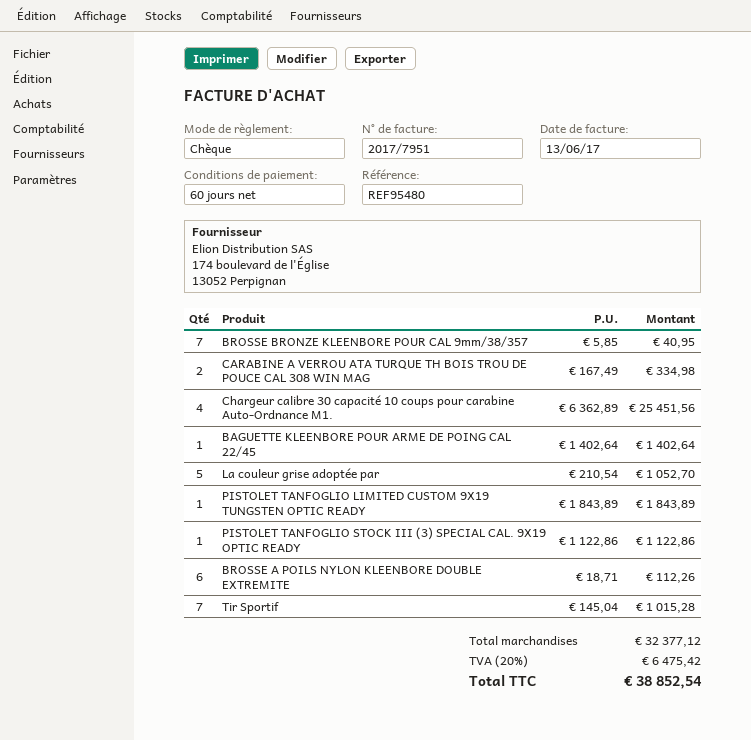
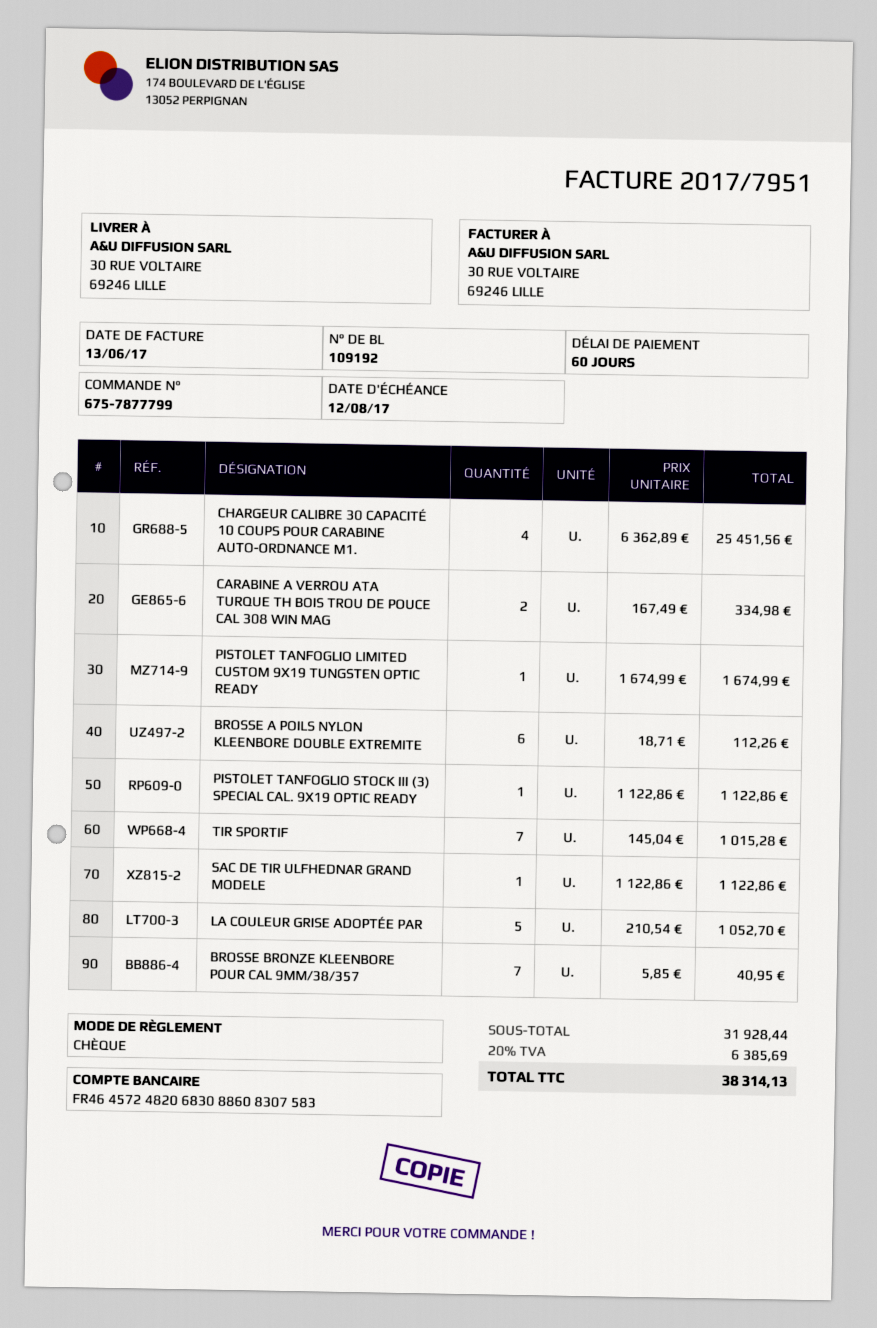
BAGUETTE KLEENBORE POUR ARME DE POING CAL 22/45: 1 x 1402.64 = 1402.64 -> none
PISTOLET TANFOGLIO LIMITED CUSTOM 9X19 TUNGSTEN OPTIC READY: 1 x 1843.89 = 1843.89 -> 1 x 1674.99 = 1674.99
SAC DE TIR ULFHEDNAR GRAND MODELE: none -> 1 x 1122.86 = 1122.86
subtotal: 32377.12 -> 31928.44
tax: 20% = 6475.42 -> 20% = 6385.69
total: 38852.54 -> 38314.13

